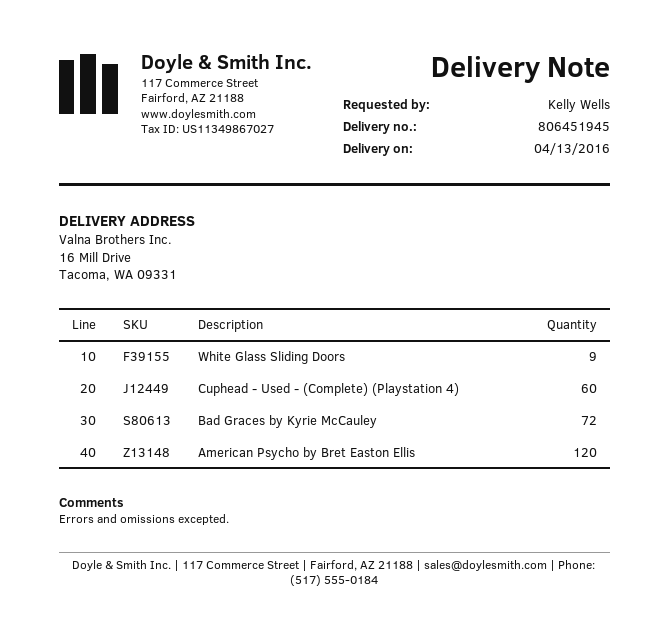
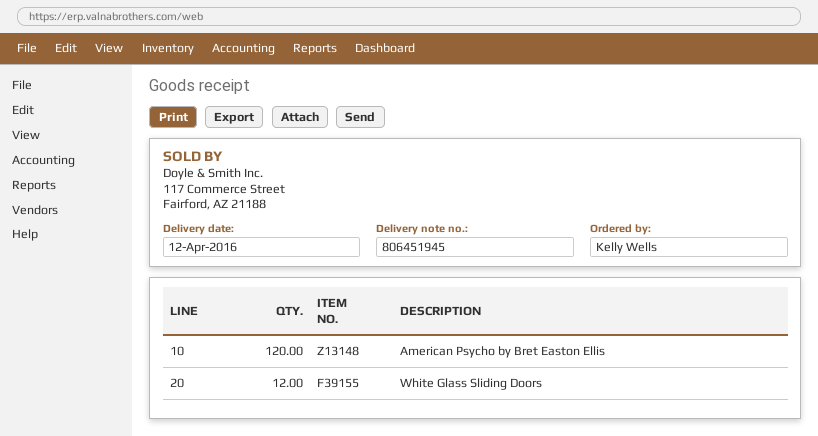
delivery date: 2016-04-13 -> 2016-04-12
White Glass Sliding Doors: 9 -> 12
Cuphead - Used - (Complete) (Playstation 4): 60 -> none
Bad Graces by Kyrie McCauley: 72 -> none

